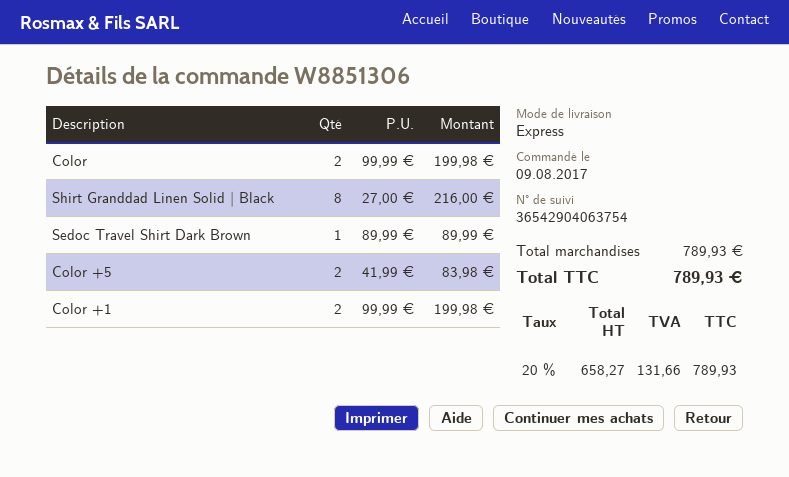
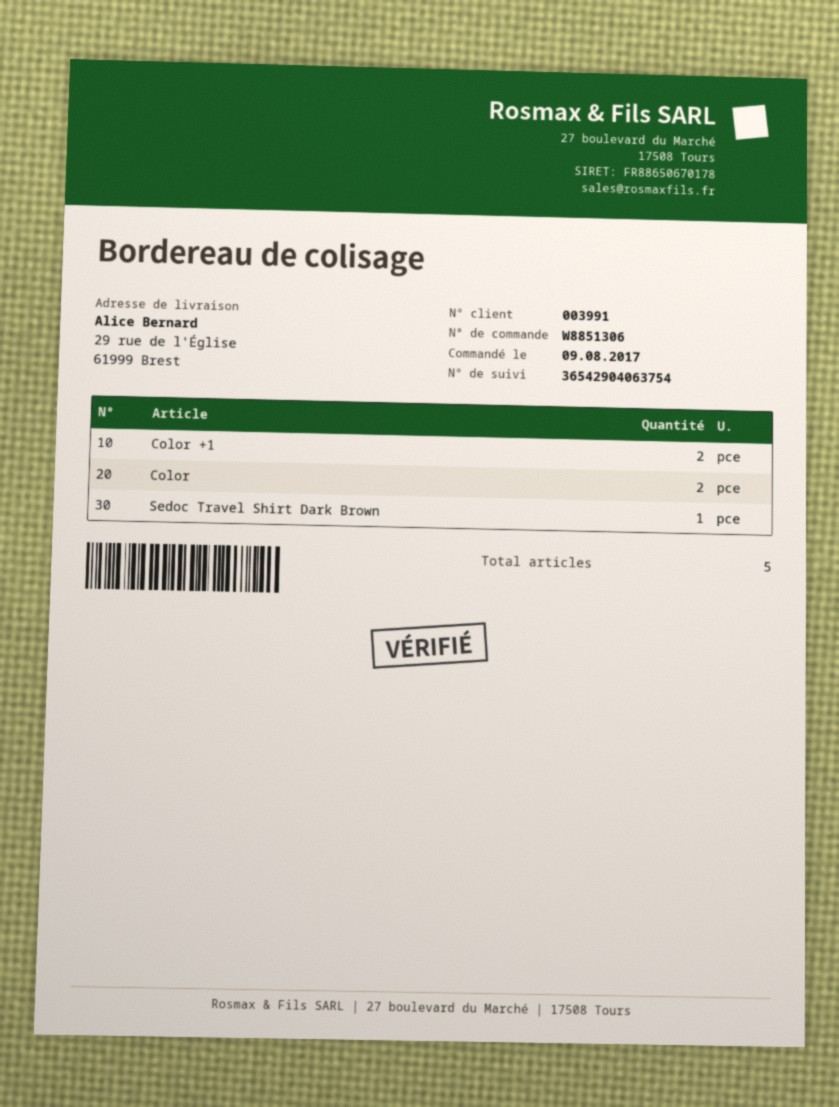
Shirt Granddad Linen Solid | Black: 8 -> none
Color +5: 2 -> none

